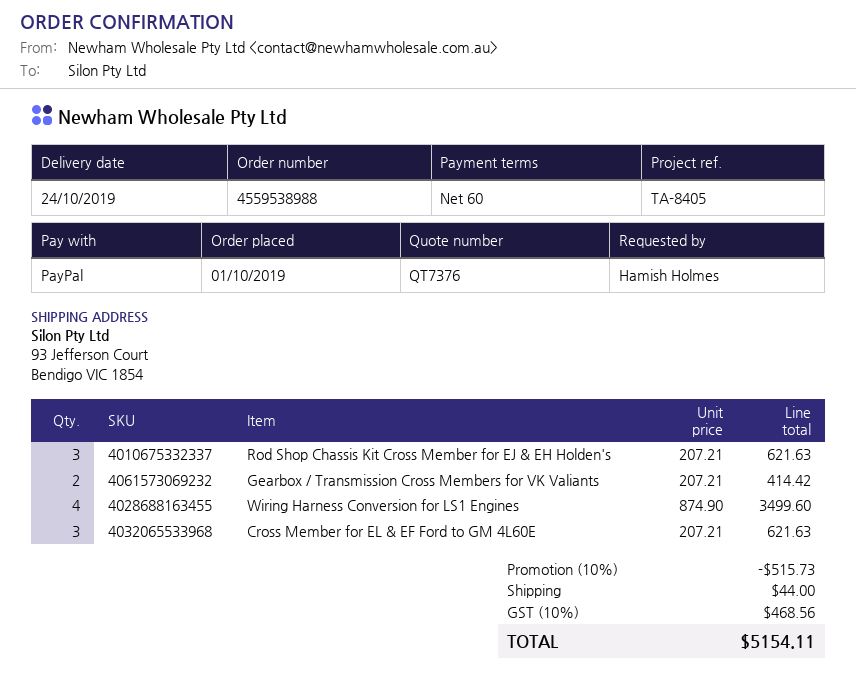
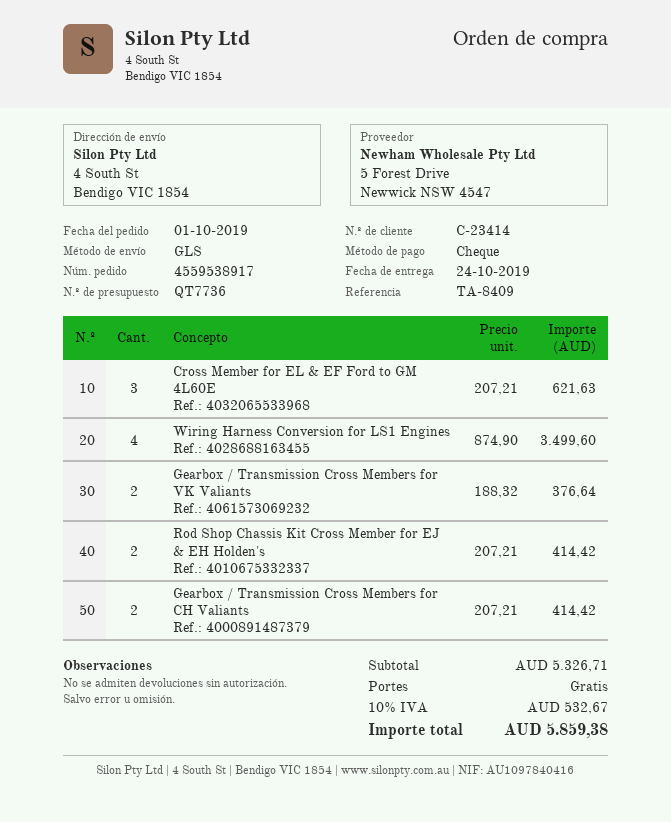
quote number: QT7376 -> QT7736
order number: 4559538988 -> 4559538917
reference: TA-8405 -> TA-8409
payment method: PayPal -> cheque
ship to: 93 Jefferson Court, Bendigo VIC 1854 -> 4 South St, Bendigo VIC 1854
Rod Shop Chassis Kit Cross Member for EJ & EH Holden's: 3 x 207.21 = 621.63 -> 2 x 207.21 = 414.42
Gearbox / Transmission Cross Members for VK Valiants: 2 x 207.21 = 414.42 -> 2 x 188.32 = 376.64
Gearbox / Transmission Cross Members for CH Valiants: none -> 2 x 207.21 = 414.42
discount: 10% = 515.73 -> none
shipping: 44.00 -> 0.00
tax: 10% = 468.56 -> 10% = 532.67
total: 5154.11 -> 5859.38

